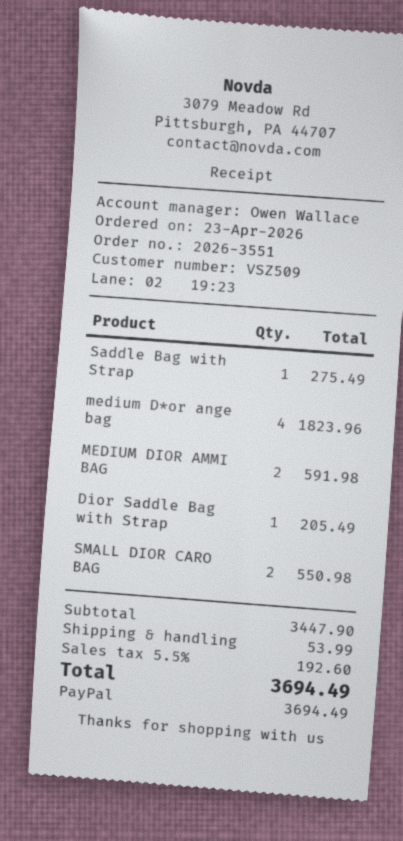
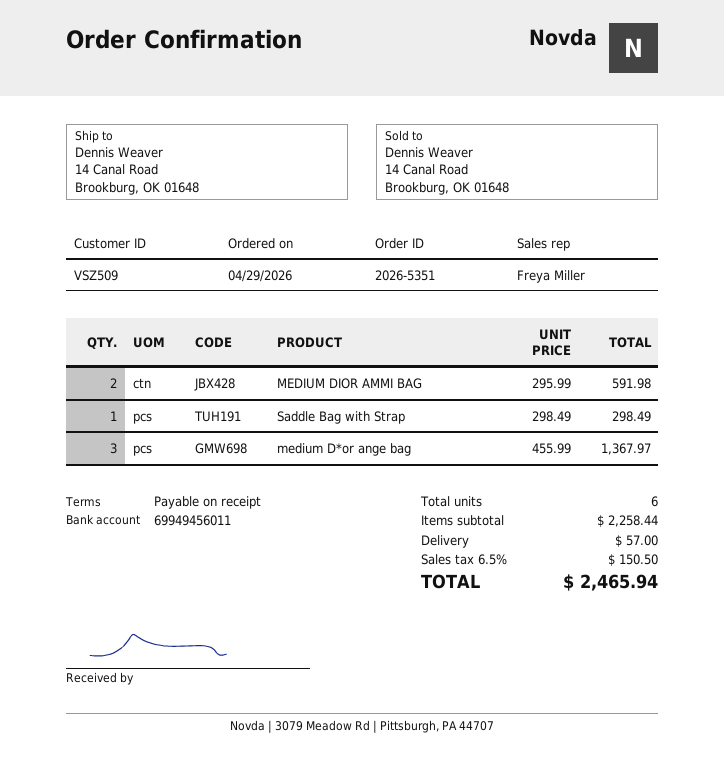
order number: 2026-3551 -> 2026-5351
order date: 2026-04-23 -> 2026-04-29
sales rep: Owen Wallace -> Freya Miller
Saddle Bag with Strap: 1 for 275.49 -> 1 for 298.49
medium D*or ange bag: 4 for 1823.96 -> 3 for 1367.97
Dior Saddle Bag with Strap: 1 for 205.49 -> none
SMALL DIOR CARO BAG: 2 for 550.98 -> none
subtotal: 3447.90 -> 2258.44
shipping: 53.99 -> 57.00
tax: 5.5% = 192.60 -> 6.5% = 150.50
total: 3694.49 -> 2465.94

